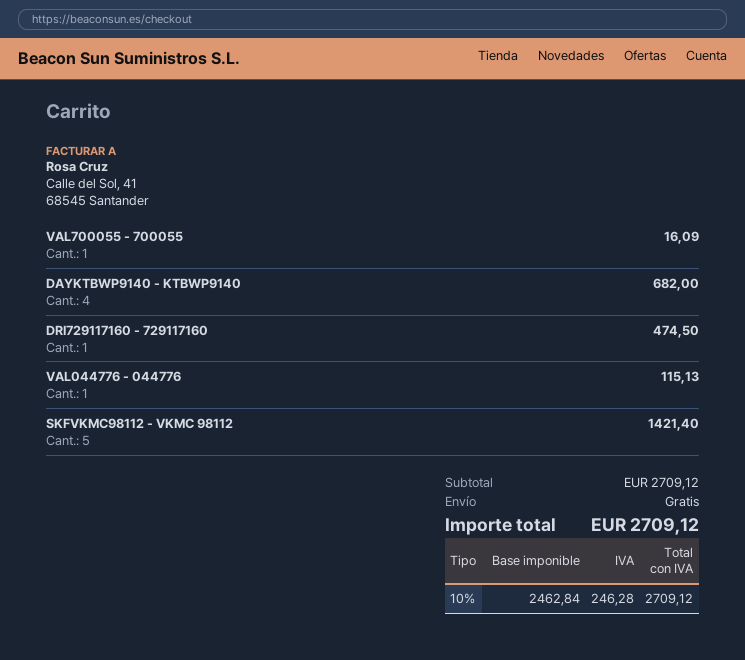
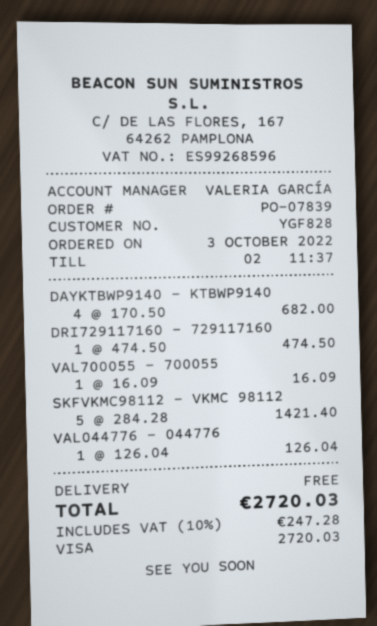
VAL044776 - 044776: 1 for 115.13 -> 1 for 126.04
tax: 10% = 246.28 -> 10% = 247.28
total: 2709.12 -> 2720.03

